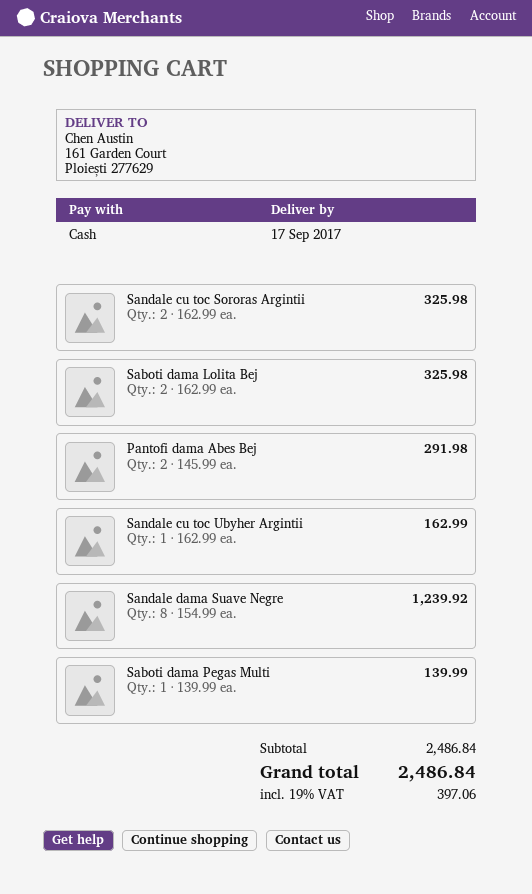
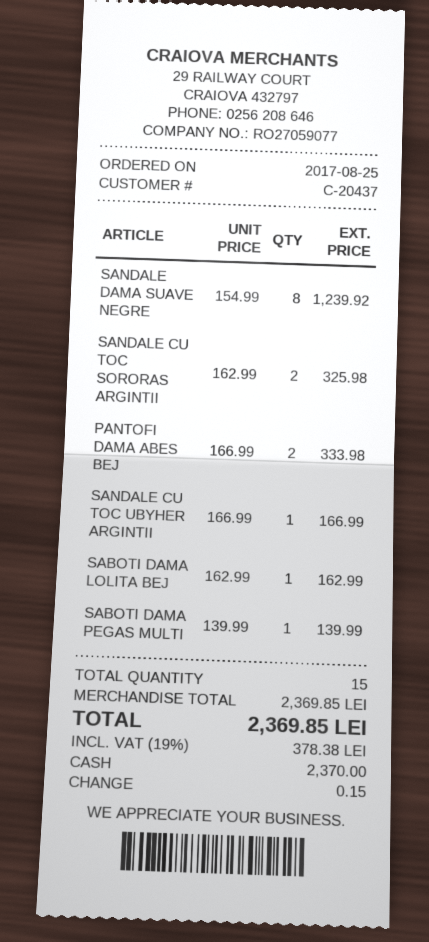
Saboti dama Lolita Bej: 2 x 162.99 = 325.98 -> 1 x 162.99 = 162.99
Pantofi dama Abes Bej: 2 x 145.99 = 291.98 -> 2 x 166.99 = 333.98
Sandale cu toc Ubyher Argintii: 1 x 162.99 = 162.99 -> 1 x 166.99 = 166.99
subtotal: 2486.84 -> 2369.85
tax: 19% = 397.06 -> 19% = 378.38
total: 2486.84 -> 2369.85

